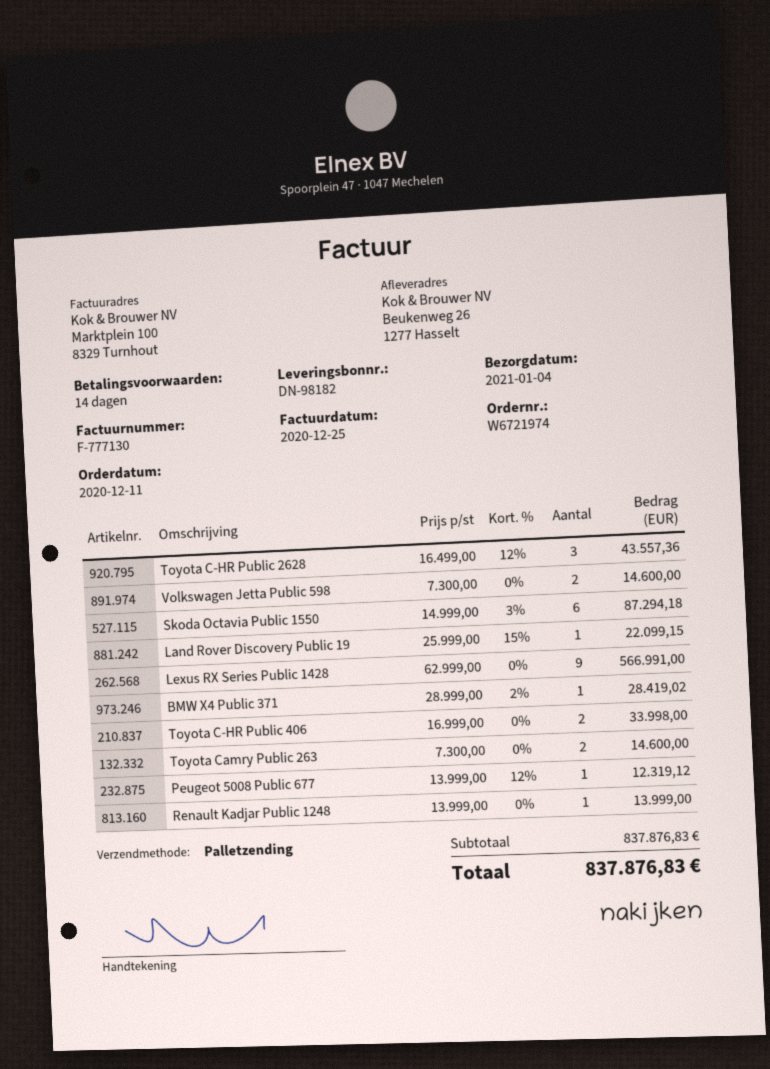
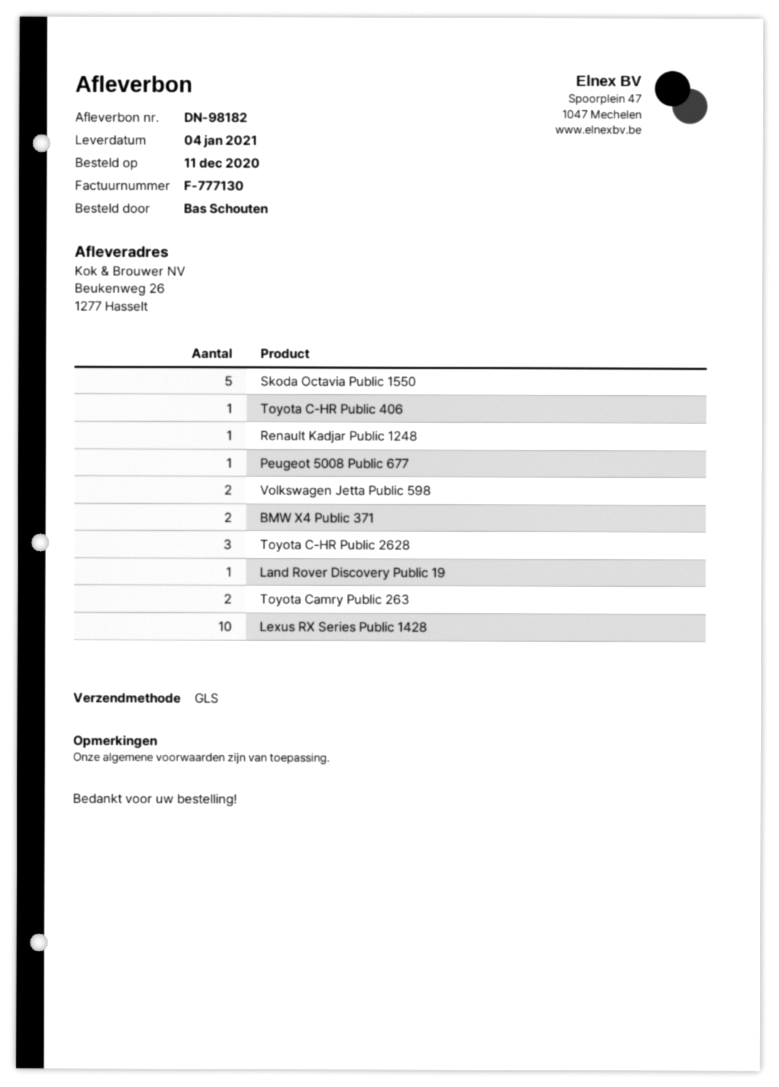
shipping method: pallet freight -> GLS
Skoda Octavia Public 1550: 6 -> 5
Lexus RX Series Public 1428: 9 -> 10
BMW X4 Public 371: 1 -> 2
Toyota C-HR Public 406: 2 -> 1

